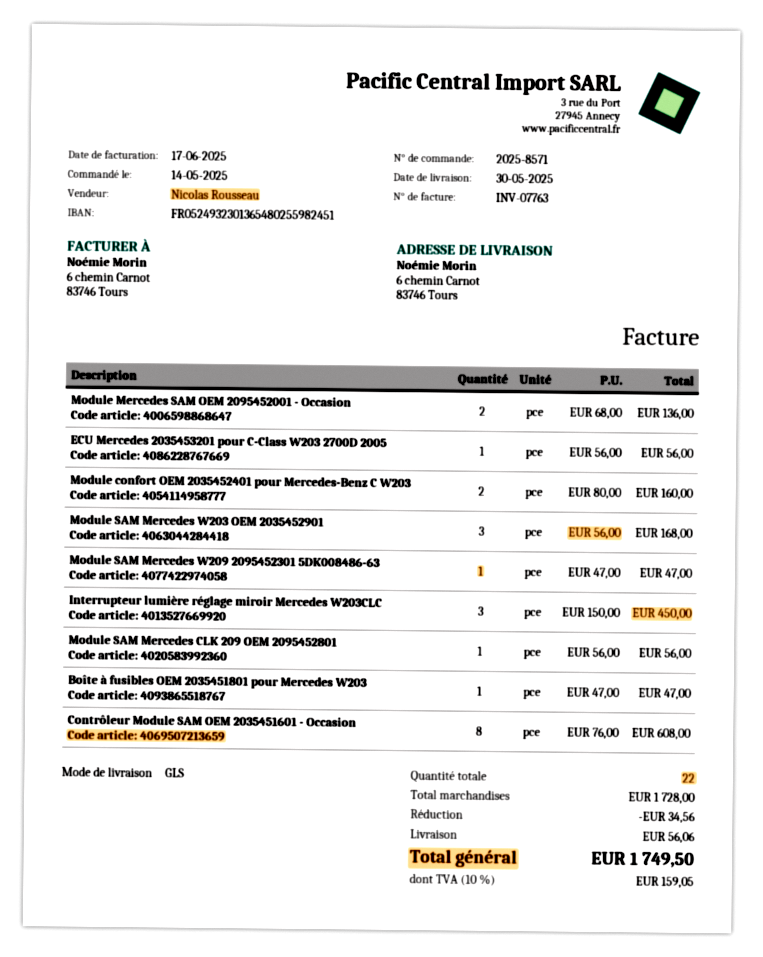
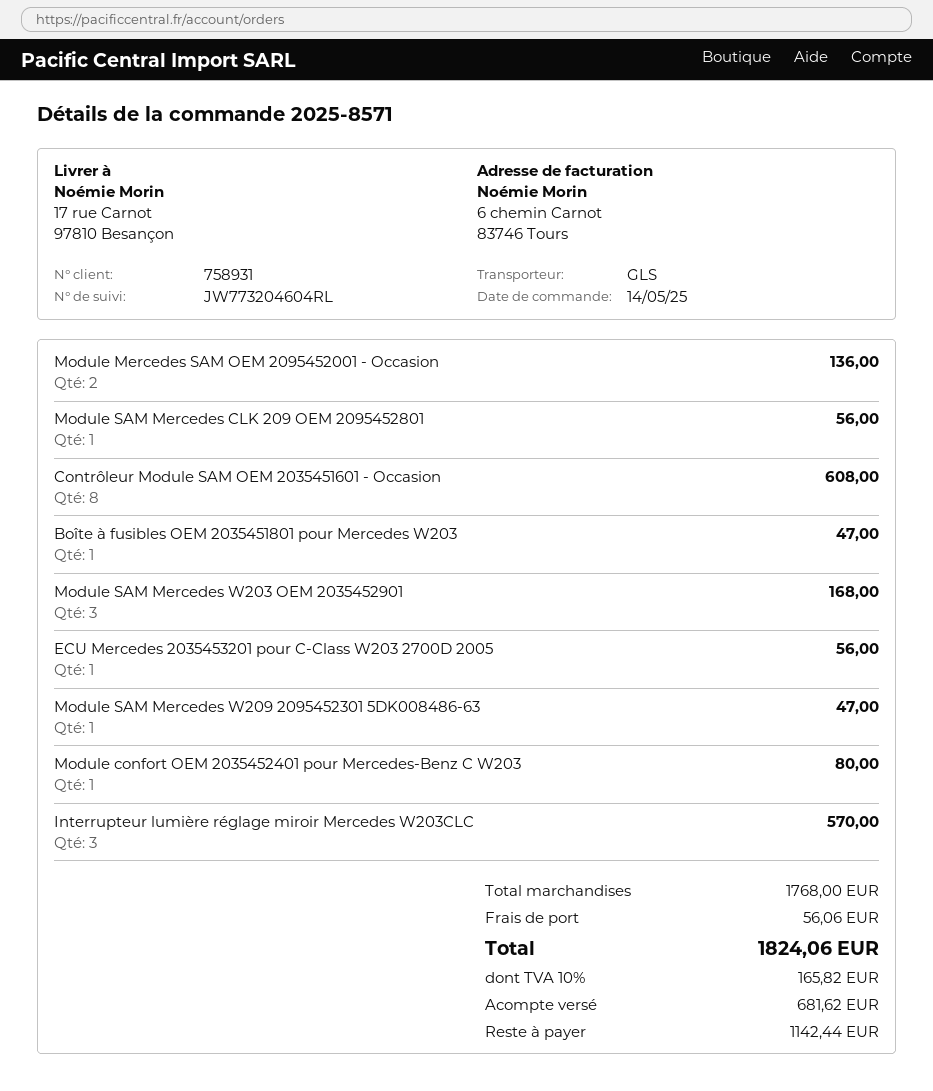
ship to: 6 chemin Carnot, 83746 Tours -> 17 rue Carnot, 97810 Besançon
Module confort OEM 2035452401 pour Mercedes-Benz C W203: 2 for 160.00 -> 1 for 80.00
Interrupteur lumière réglage miroir Mercedes W203CLC: 3 for 450.00 -> 3 for 570.00
subtotal: 1728.00 -> 1768.00
discount: 34.56 -> none
tax: 10% = 159.05 -> 10% = 165.82
total: 1749.50 -> 1824.06

